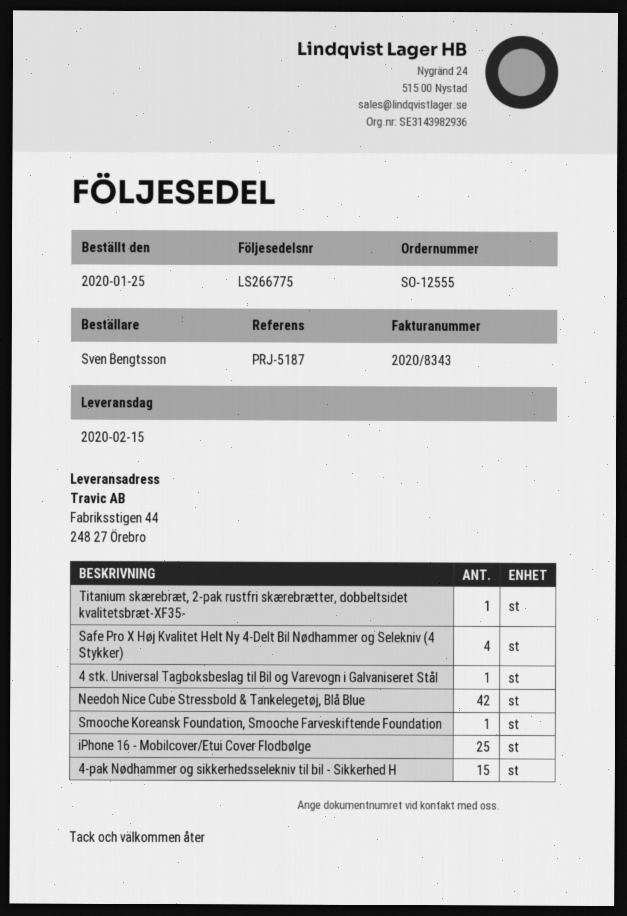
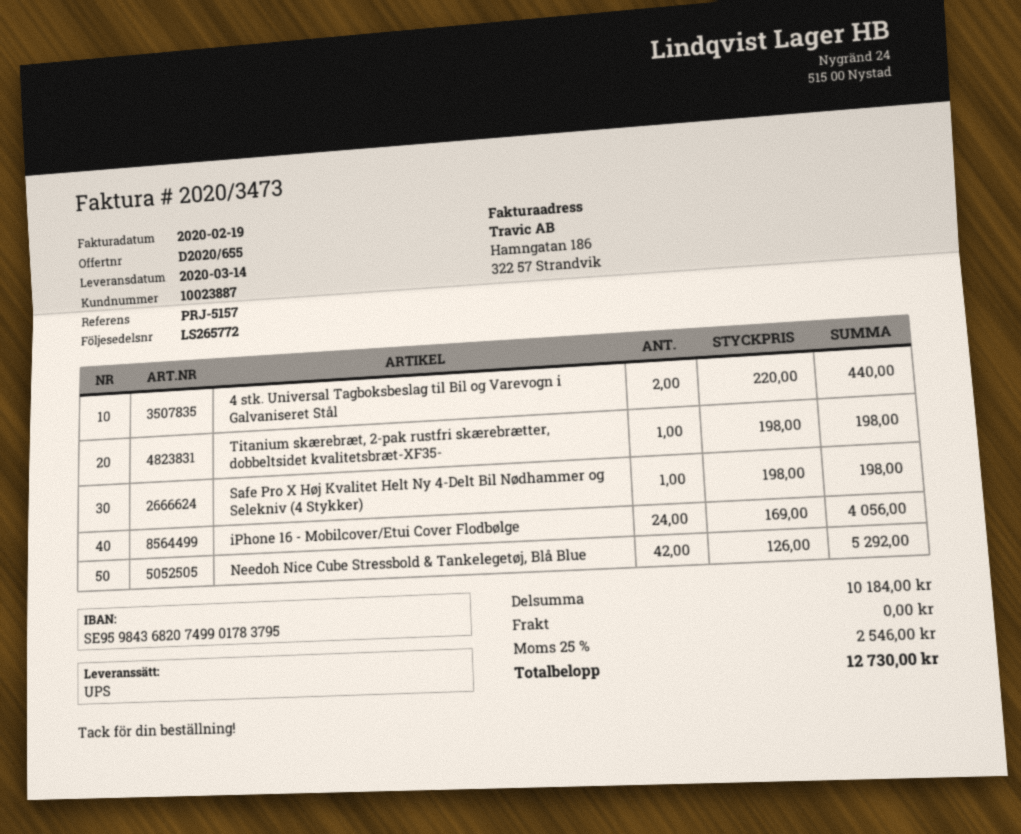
delivery note number: LS266775 -> LS265772
delivery date: 2020-02-15 -> 2020-03-14
invoice number: 2020/8343 -> 2020/3473
reference: PRJ-5187 -> PRJ-5157
Safe Pro X Høj Kvalitet Helt Ny 4-Delt Bil Nødhammer og Selekniv (4 Stykker): 4 -> 1
4 stk. Universal Tagboksbeslag til Bil og Varevogn i Galvaniseret Stål: 1 -> 2
Smooche Koreansk Foundation, Smooche Farveskiftende Foundation: 1 -> none
iPhone 16 - Mobilcover/Etui Cover Flodbølge: 25 -> 24
4-pak Nødhammer og sikkerhedsselekniv til bil - Sikkerhed H: 15 -> none

